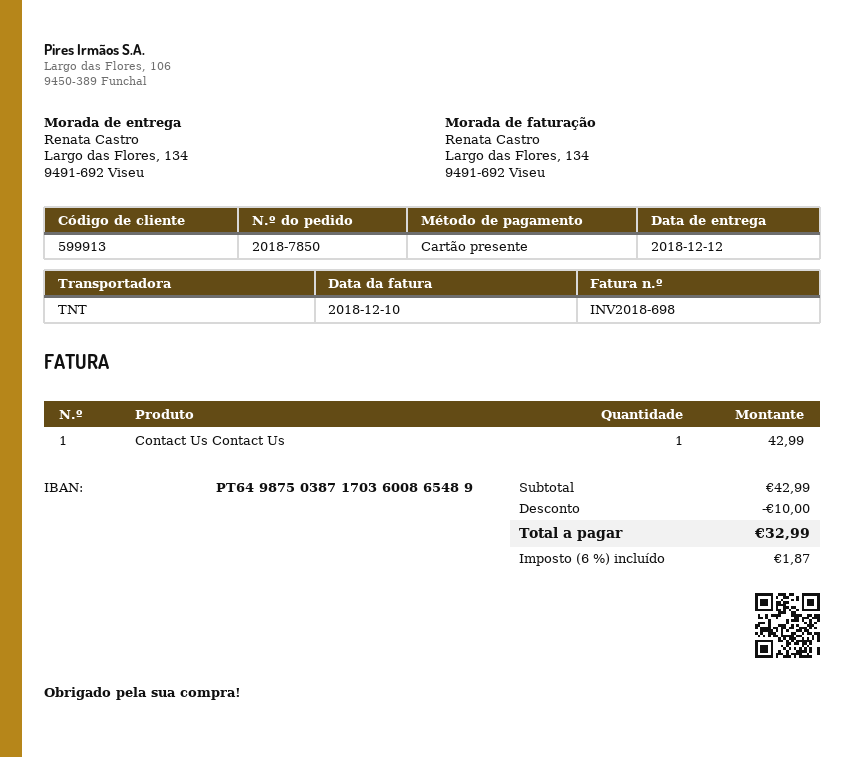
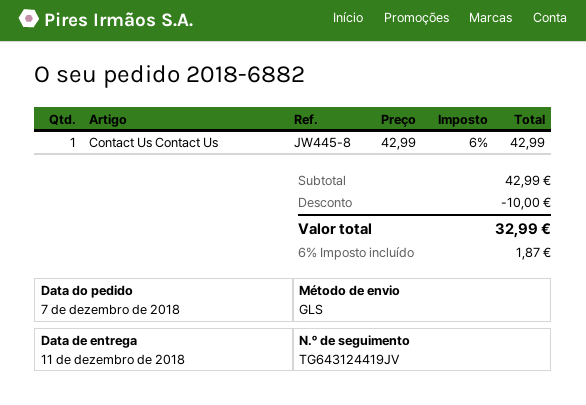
order number: 2018-7850 -> 2018-6882
delivery date: 2018-12-12 -> 2018-12-11
shipping method: TNT -> GLS

